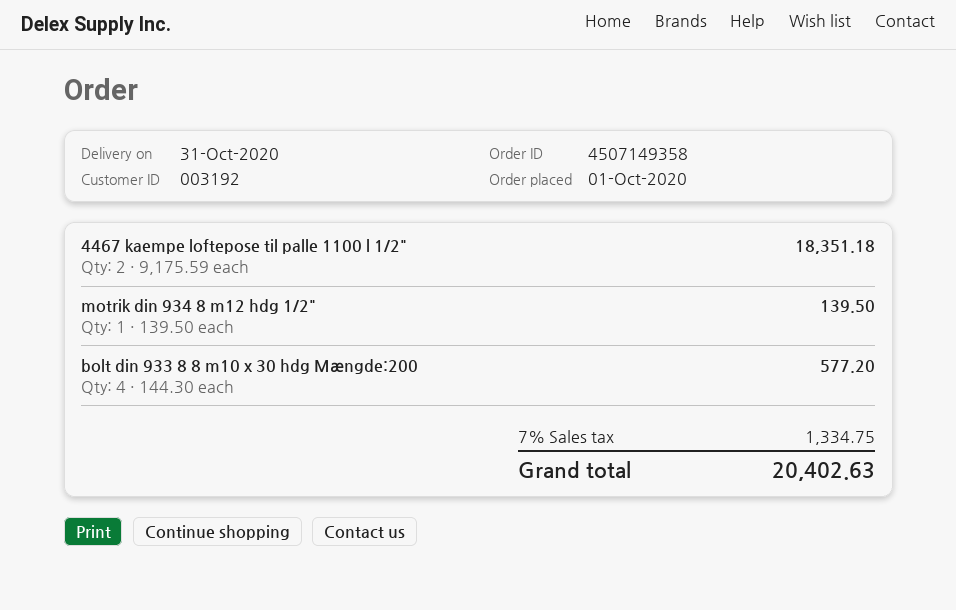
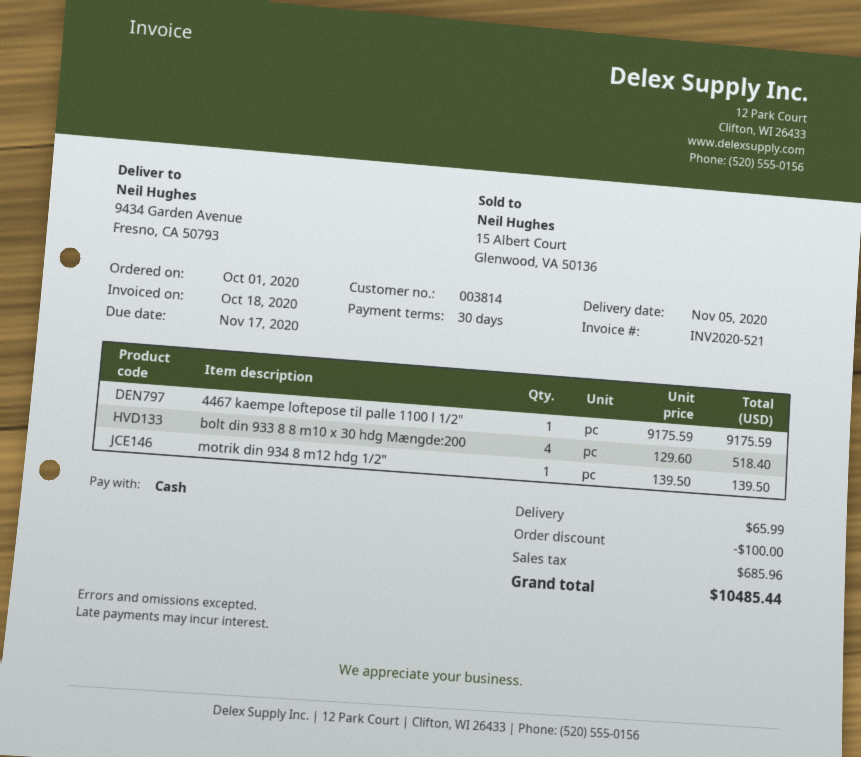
delivery date: 2020-10-31 -> 2020-11-05
customer number: 003192 -> 003814
4467 kaempe loftepose til palle 1100 l 1/2": 2 x 9175.59 = 18351.18 -> 1 x 9175.59 = 9175.59
bolt din 933 8 8 m10 x 30 hdg Mængde:200: 4 x 144.30 = 577.20 -> 4 x 129.60 = 518.40
discount: none -> 100.00
shipping: none -> 65.99
tax: 1334.75 -> 685.96
total: 20402.63 -> 10485.44

